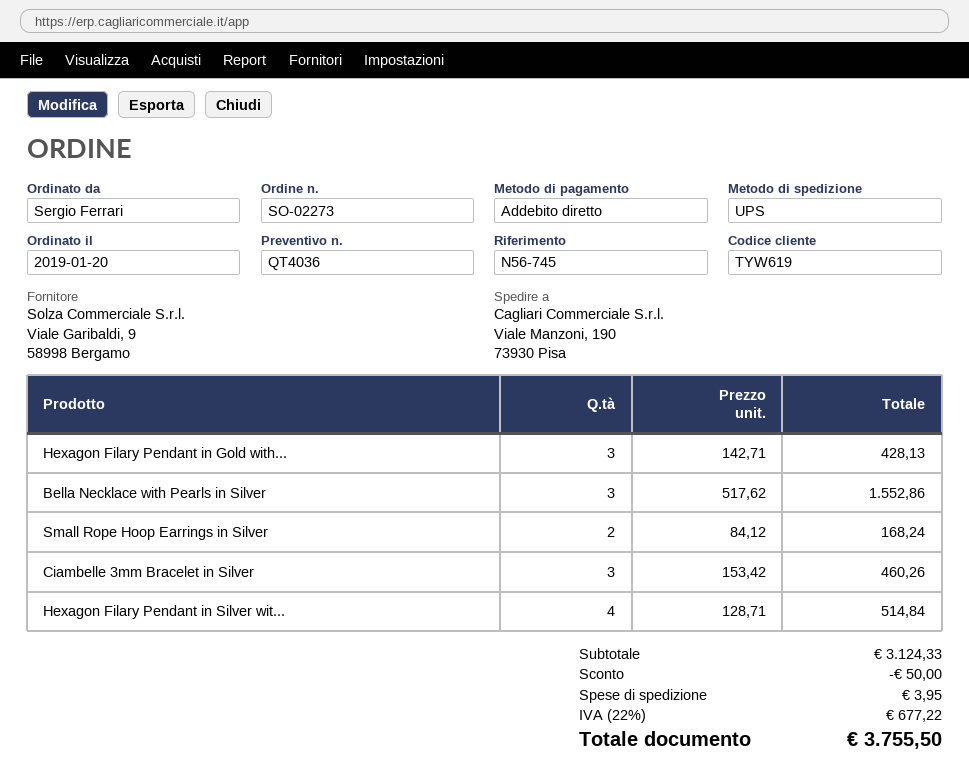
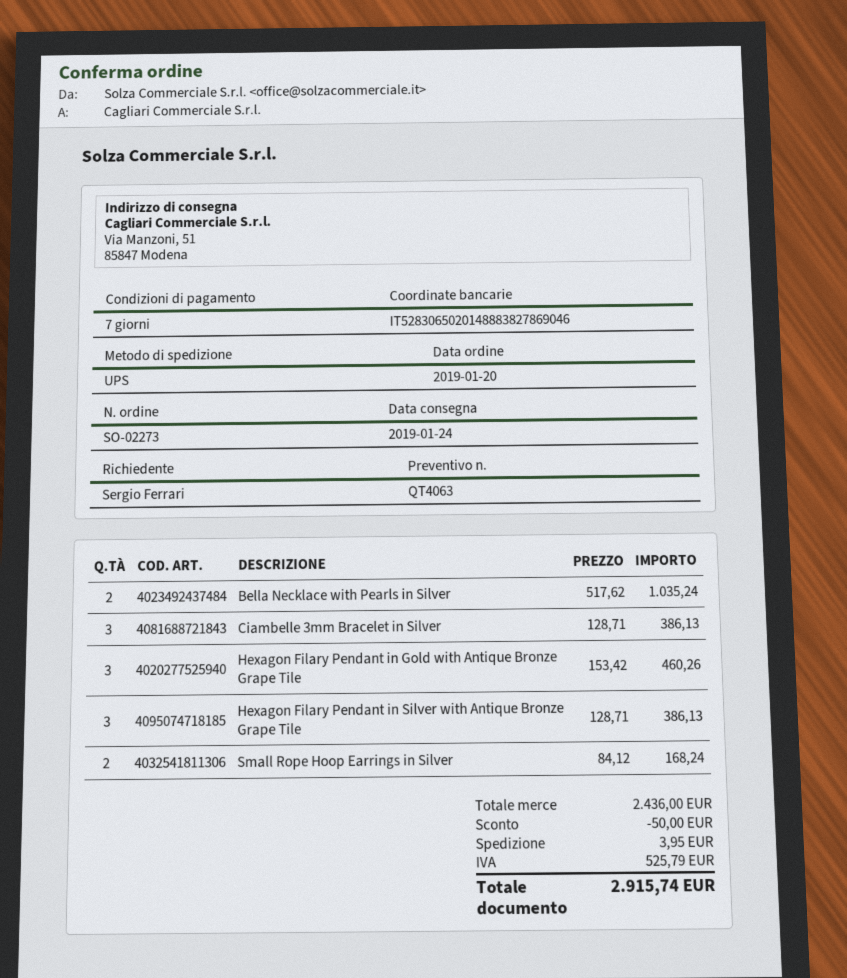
quote number: QT4036 -> QT4063
ship to: Viale Manzoni, 190, 73930 Pisa -> Via Manzoni, 51, 85847 Modena
Hexagon Filary Pendant in Gold with...: 3 x 142.71 = 428.13 -> 3 x 153.42 = 460.26
Bella Necklace with Pearls in Silver: 3 x 517.62 = 1552.86 -> 2 x 517.62 = 1035.24
Ciambelle 3mm Bracelet in Silver: 3 x 153.42 = 460.26 -> 3 x 128.71 = 386.13
Hexagon Filary Pendant in Silver wit...: 4 x 128.71 = 514.84 -> 3 x 128.71 = 386.13
subtotal: 3124.33 -> 2436.00
tax: 677.22 -> 525.79
total: 3755.50 -> 2915.74

